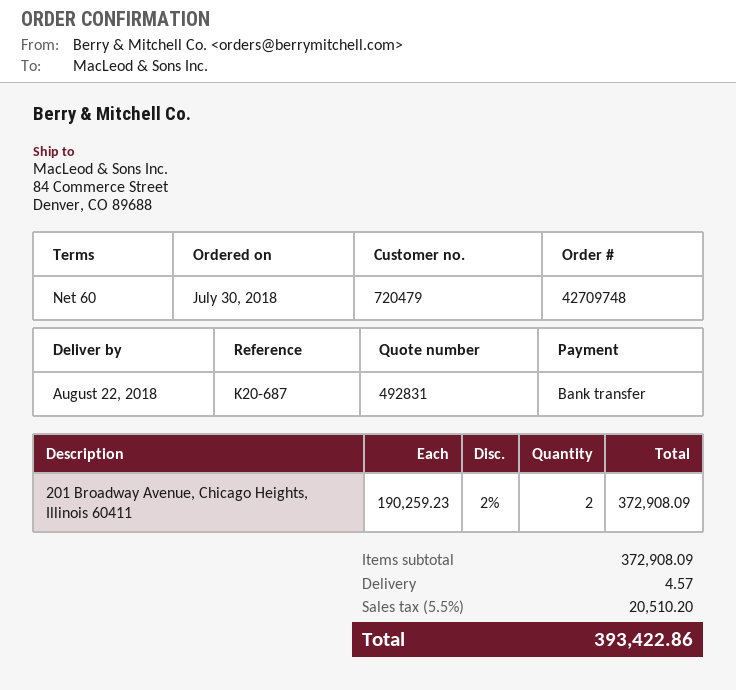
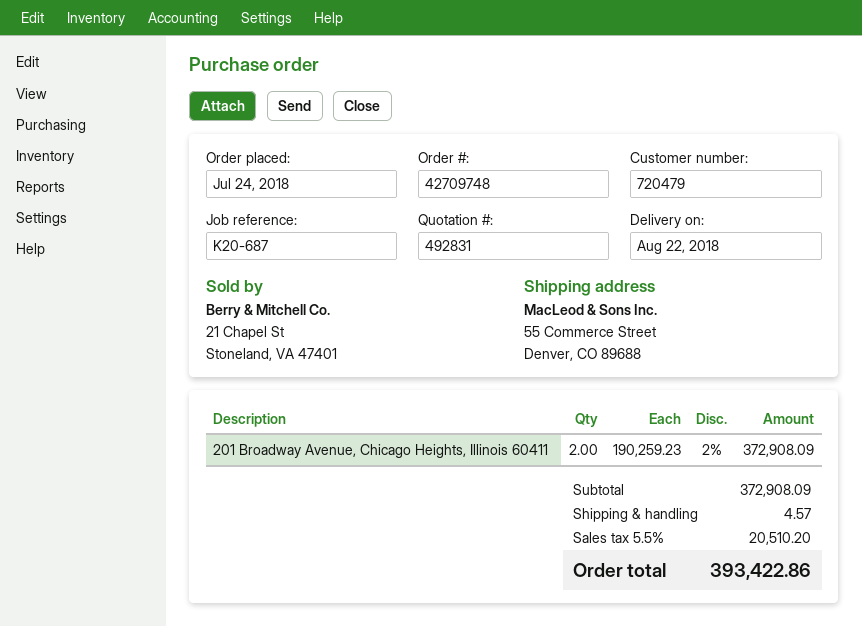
order date: 2018-07-30 -> 2018-07-24
ship to: 84 Commerce Street, Denver, CO 89688 -> 55 Commerce Street, Denver, CO 89688

